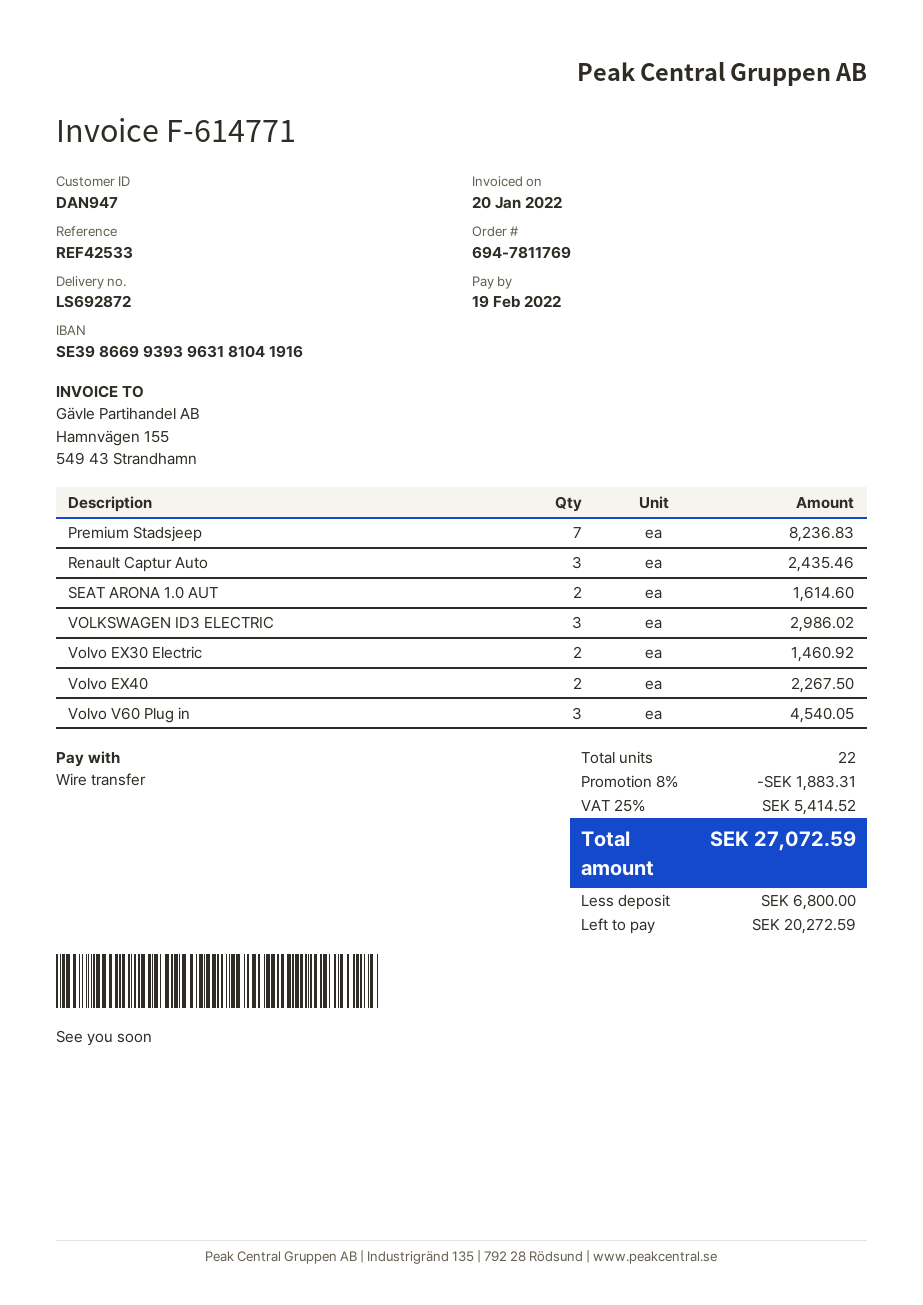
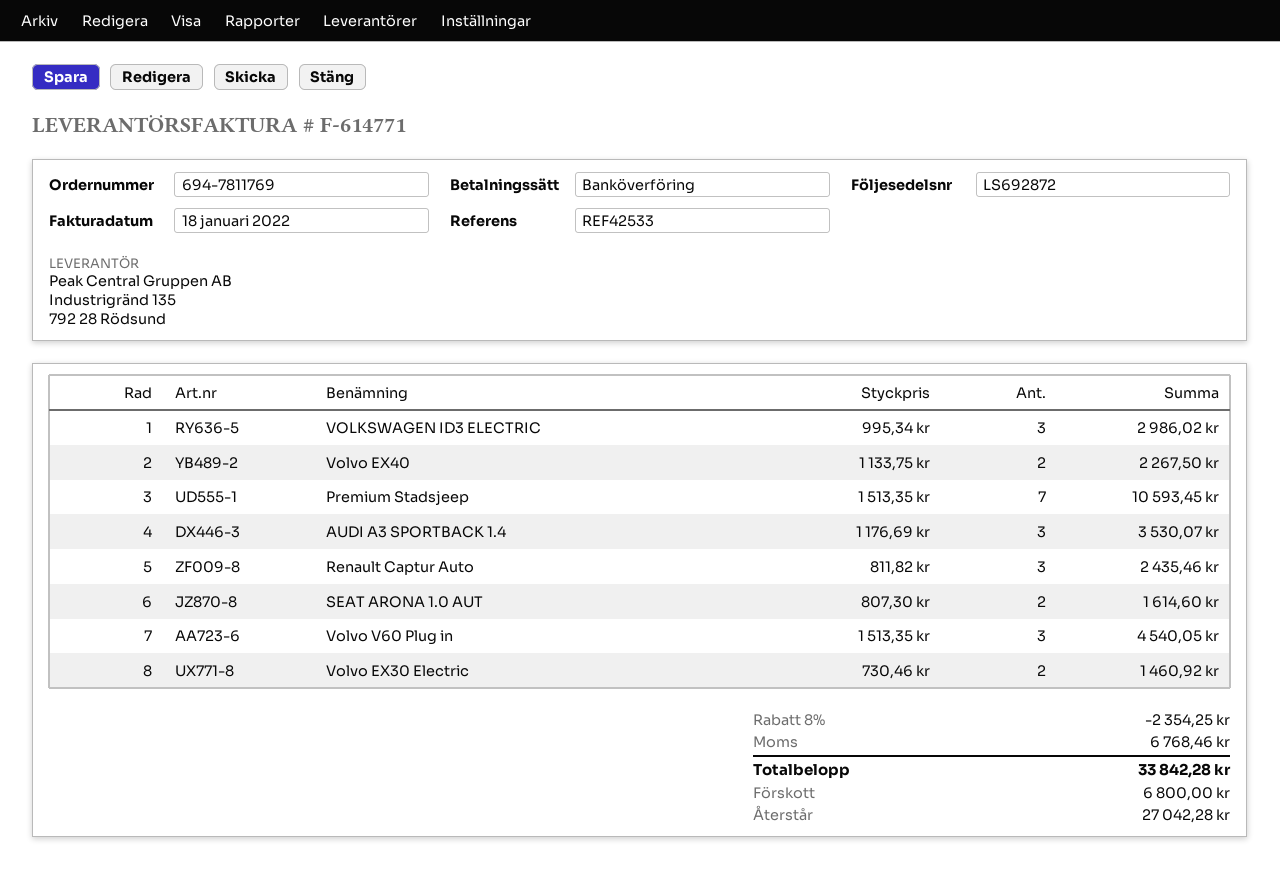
invoice date: 2022-01-20 -> 2022-01-18
Premium Stadsjeep: 7 for 8236.83 -> 7 for 10593.45
AUDI A3 SPORTBACK 1.4: none -> 3 for 3530.07
discount: 8% = 1883.31 -> 8% = 2354.25
tax: 5414.52 -> 6768.46
total: 27072.59 -> 33842.28
balance: 20272.59 -> 27042.28

